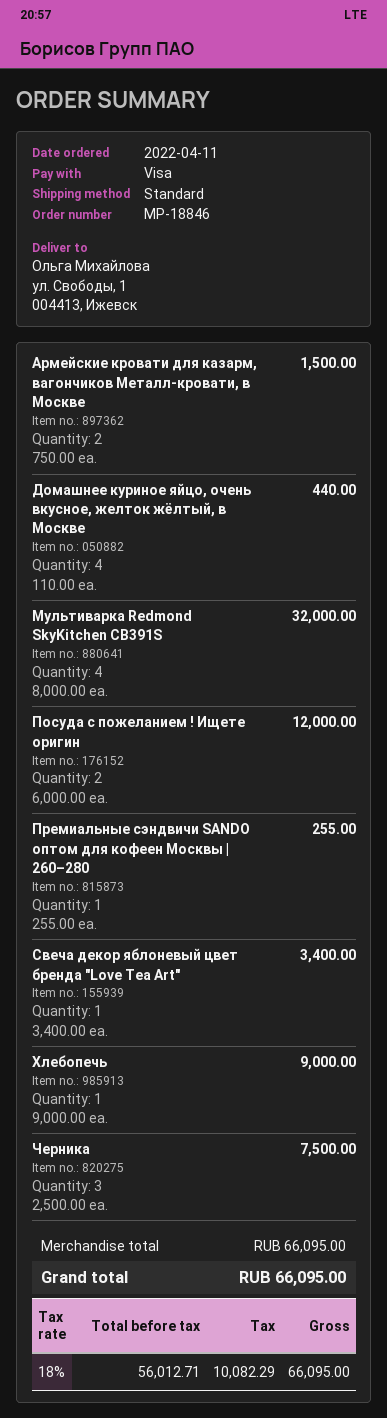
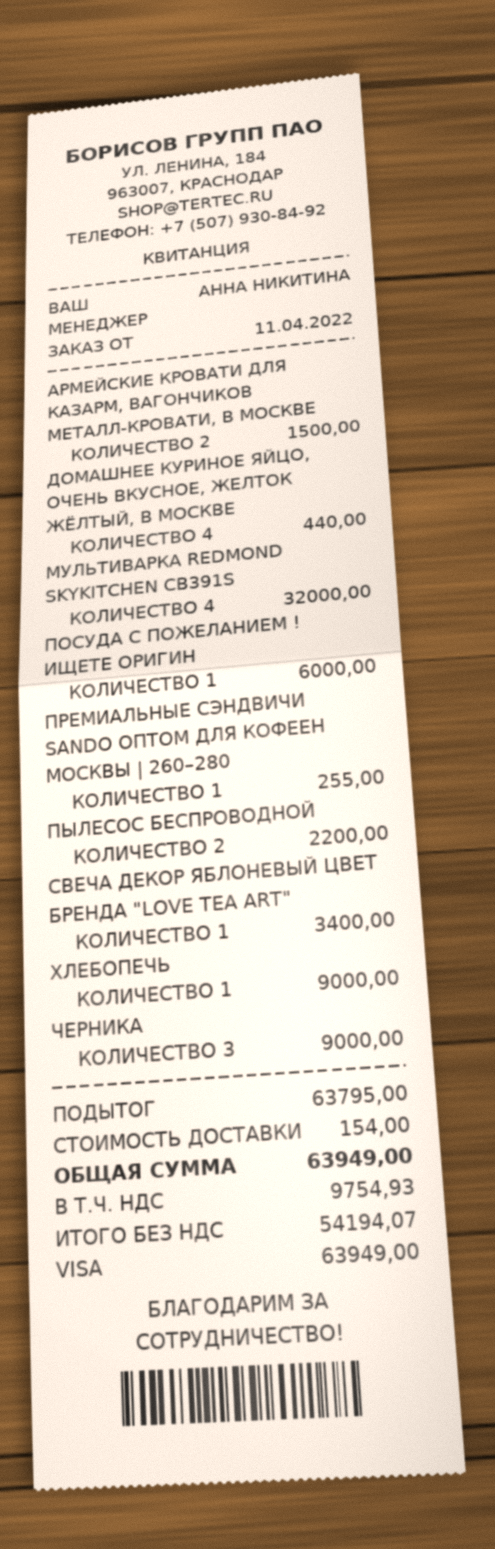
Посуда с пожеланием ! Ищете оригин: 2 for 12000.00 -> 1 for 6000.00
Черника: 3 for 7500.00 -> 3 for 9000.00
ПЫЛЕСОС БЕСПРОВОДНОЙ: none -> 2 for 2200.00
subtotal: 66095.00 -> 63795.00
shipping: none -> 154.00
net: 56012.71 -> 54194.07
tax: 10082.29 -> 9754.93
total: 66095.00 -> 63949.00

